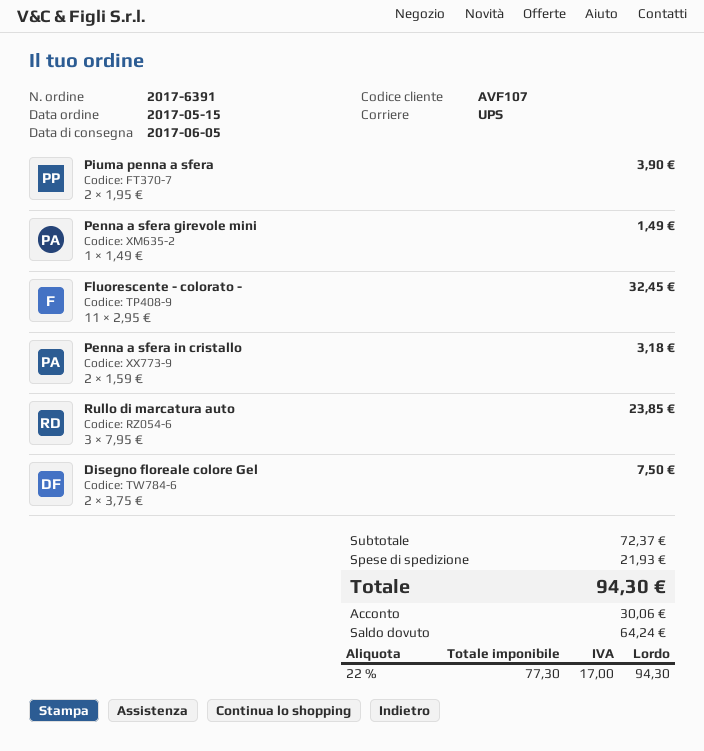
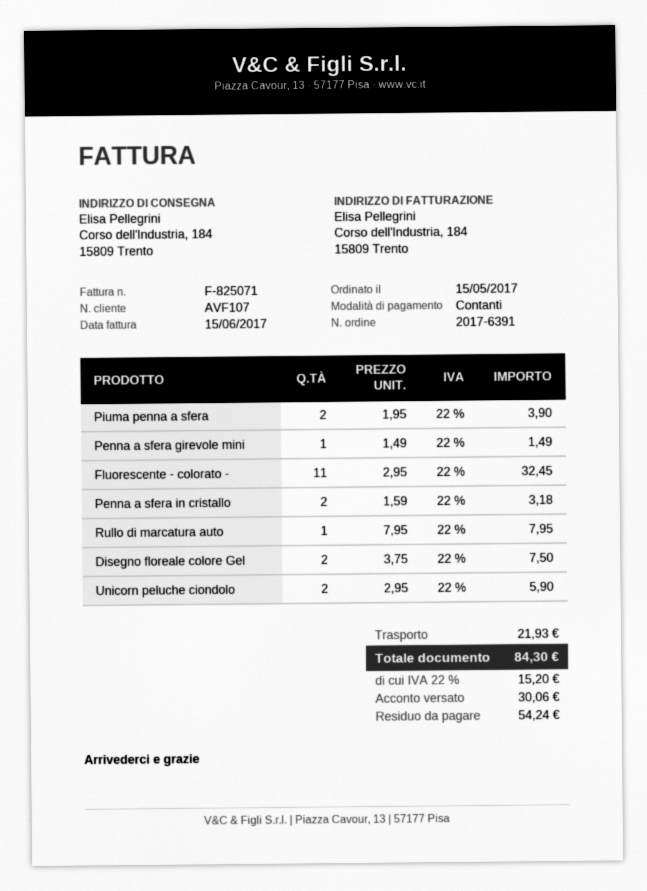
Rullo di marcatura auto: 3 x 7.95 = 23.85 -> 1 x 7.95 = 7.95
Unicorn peluche ciondolo: none -> 2 x 2.95 = 5.90
tax: 22% = 17.00 -> 22% = 15.20
total: 94.30 -> 84.30
balance: 64.24 -> 54.24

